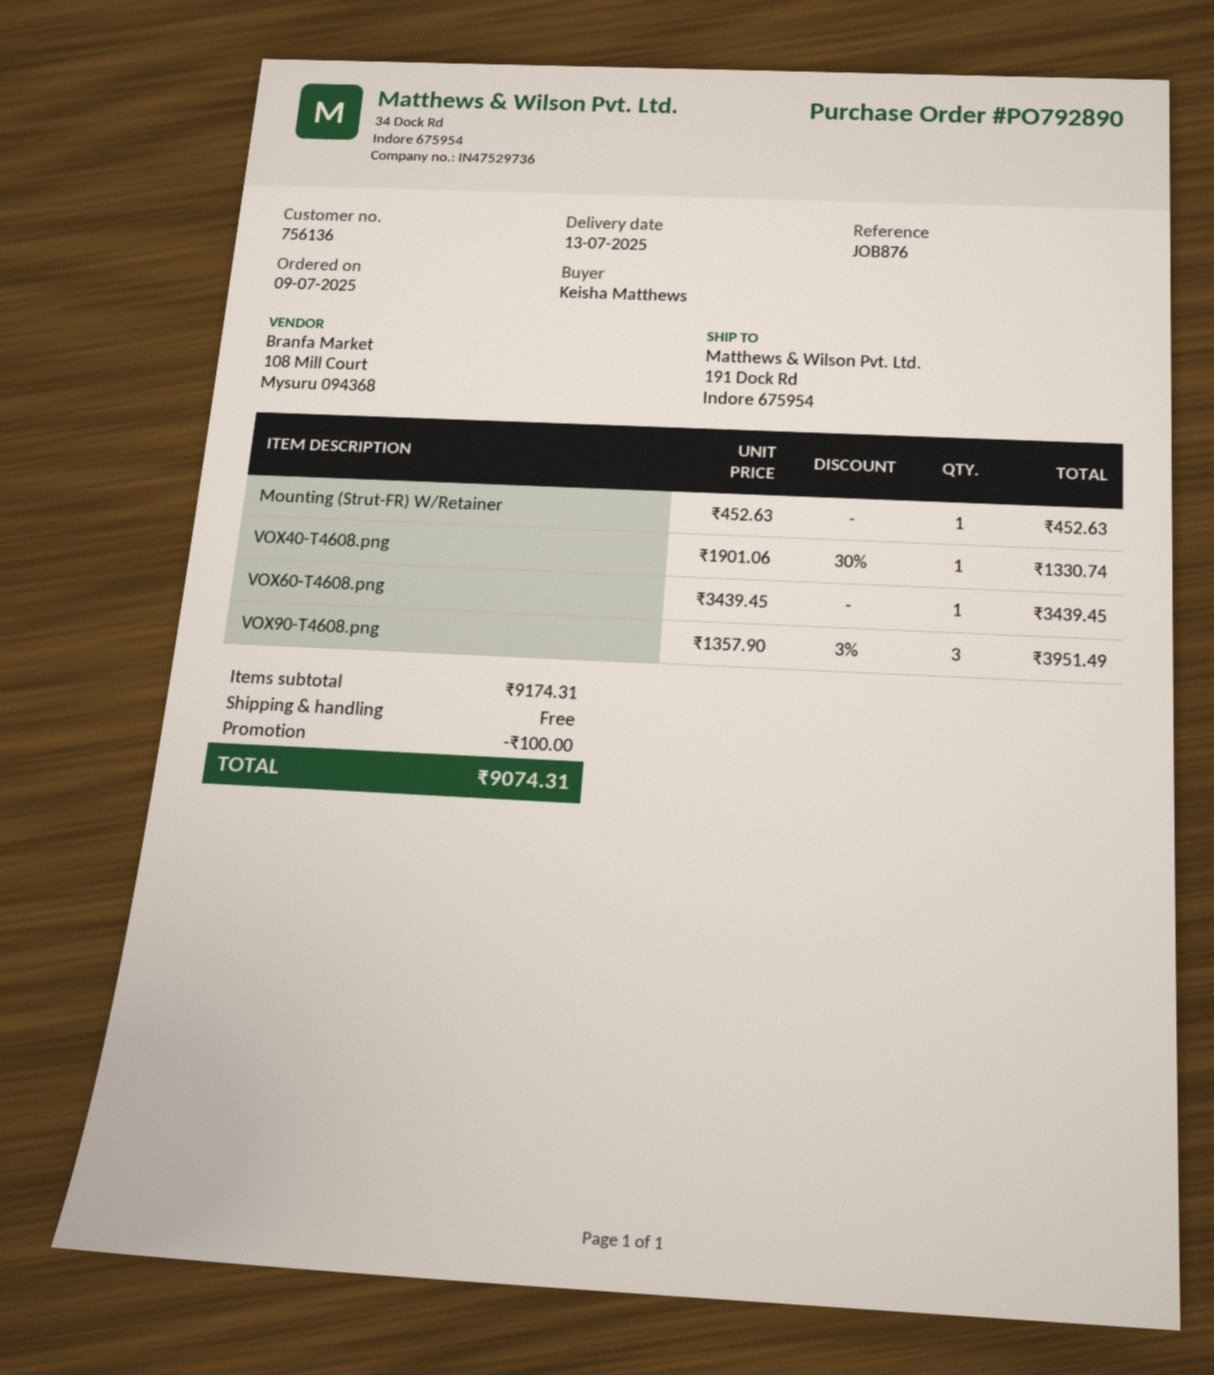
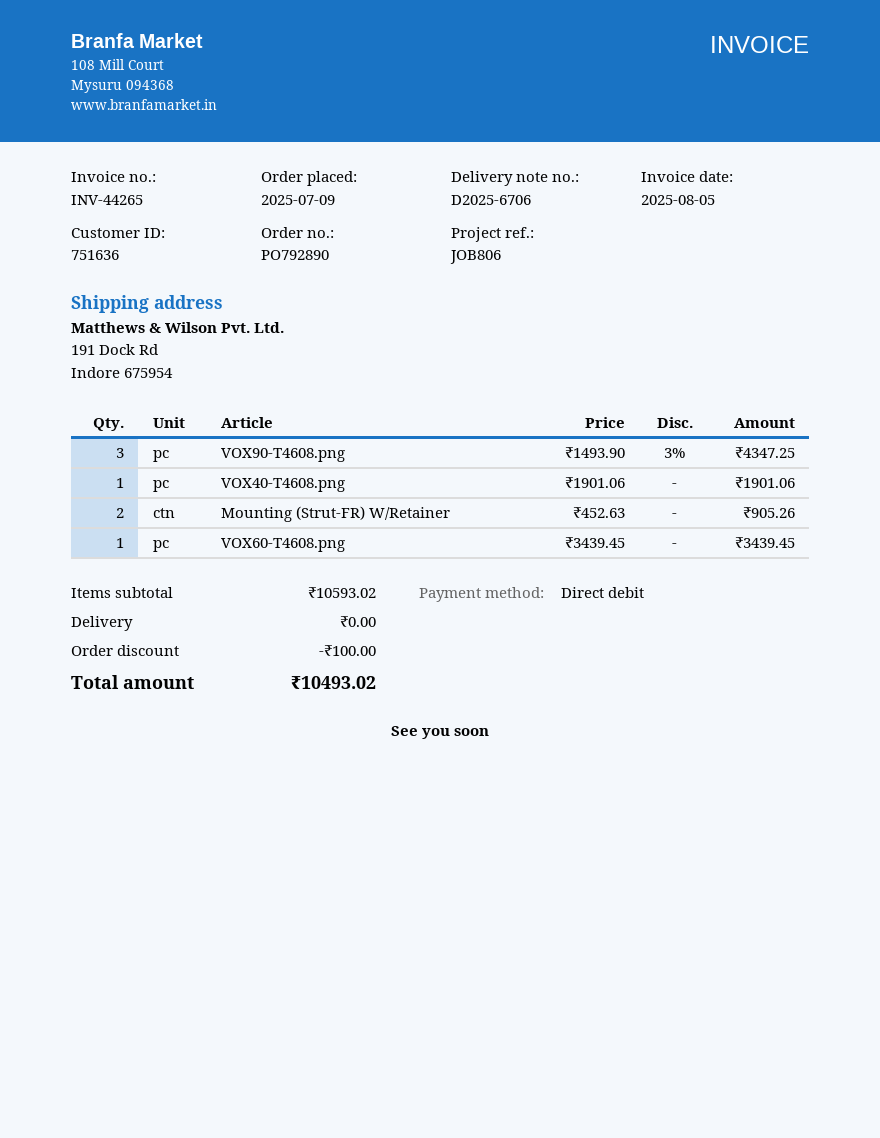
customer number: 756136 -> 751636
reference: JOB876 -> JOB806
Mounting (Strut-FR) W/Retainer: 1 x 452.63 = 452.63 -> 2 x 452.63 = 905.26
VOX40-T4608.png: 1 x 1901.06 - 30% = 1330.74 -> 1 x 1901.06 = 1901.06
VOX90-T4608.png: 3 x 1357.90 - 3% = 3951.49 -> 3 x 1493.90 - 3% = 4347.25
subtotal: 9174.31 -> 10593.02
total: 9074.31 -> 10493.02

